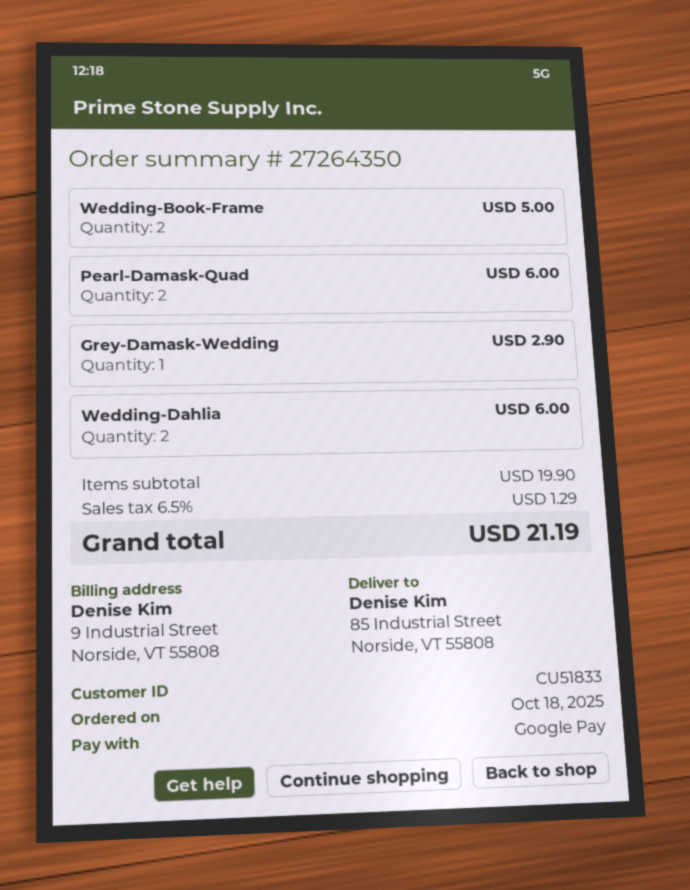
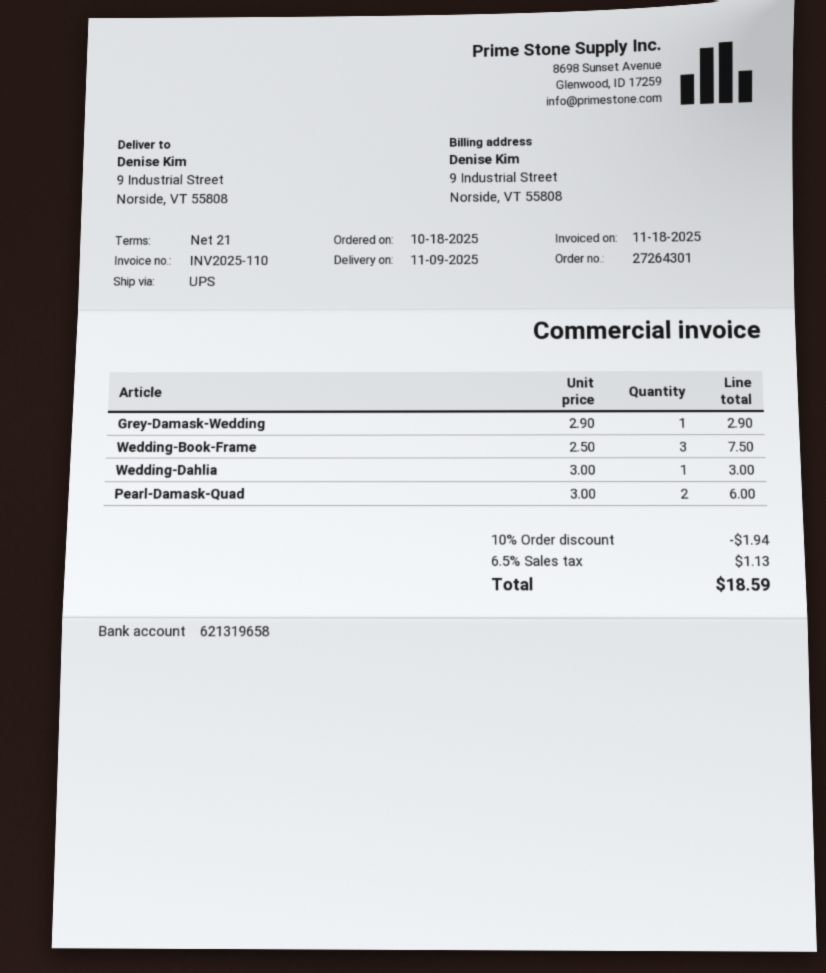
order number: 27264350 -> 27264301
ship to: 85 Industrial Street, Norside, VT 55808 -> 9 Industrial Street, Norside, VT 55808
Wedding-Book-Frame: 2 for 5.00 -> 3 for 7.50
Wedding-Dahlia: 2 for 6.00 -> 1 for 3.00
discount: none -> 10% = 1.94
tax: 6.5% = 1.29 -> 6.5% = 1.13
total: 21.19 -> 18.59

